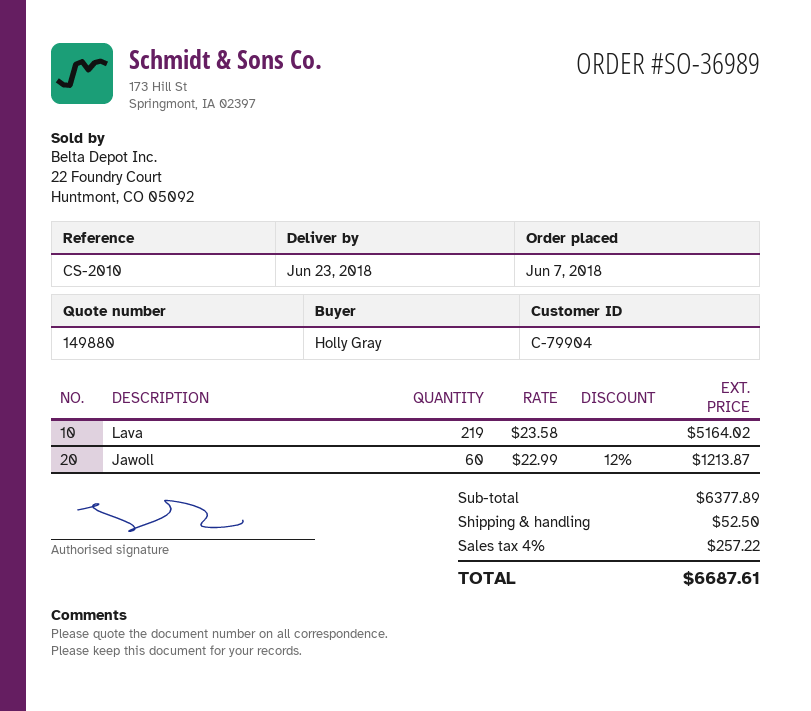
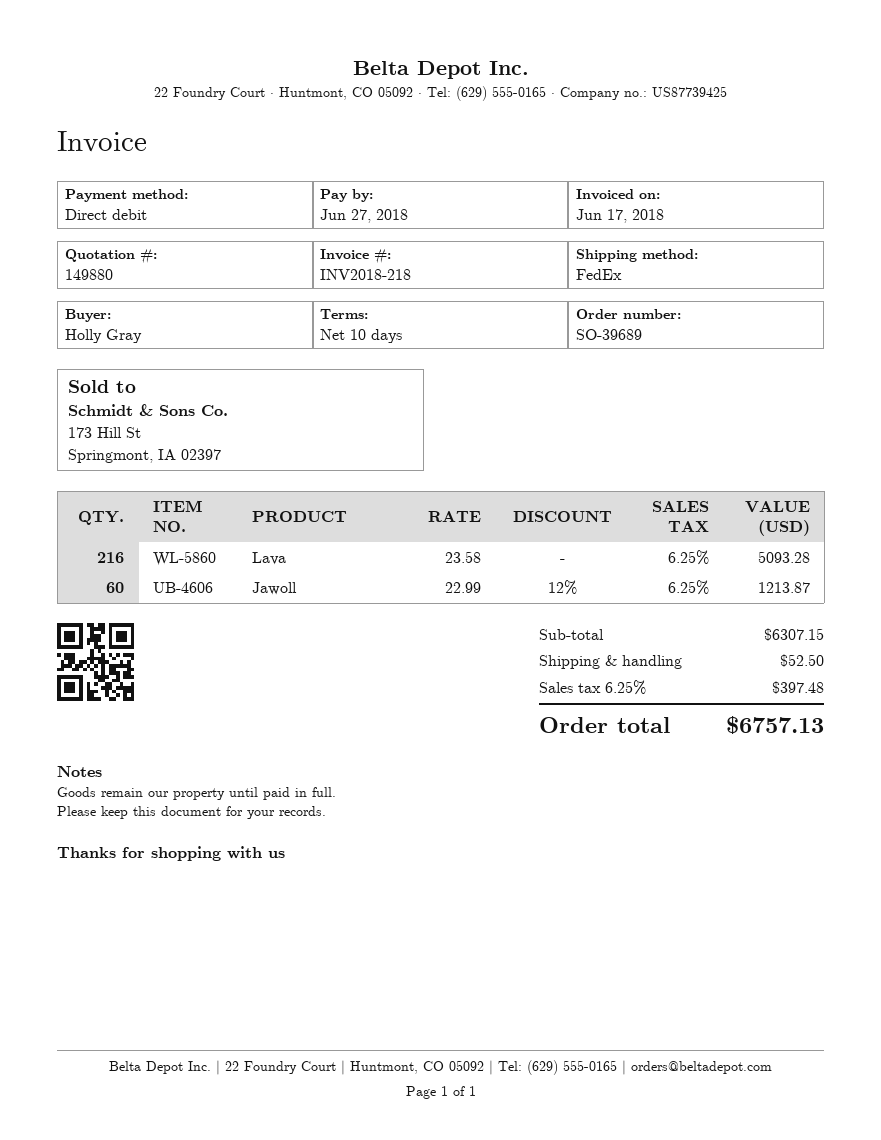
order number: SO-36989 -> SO-39689
Lava: 219 x 23.58 = 5164.02 -> 216 x 23.58 = 5093.28
subtotal: 6377.89 -> 6307.15
tax: 4% = 257.22 -> 6.25% = 397.48
total: 6687.61 -> 6757.13

